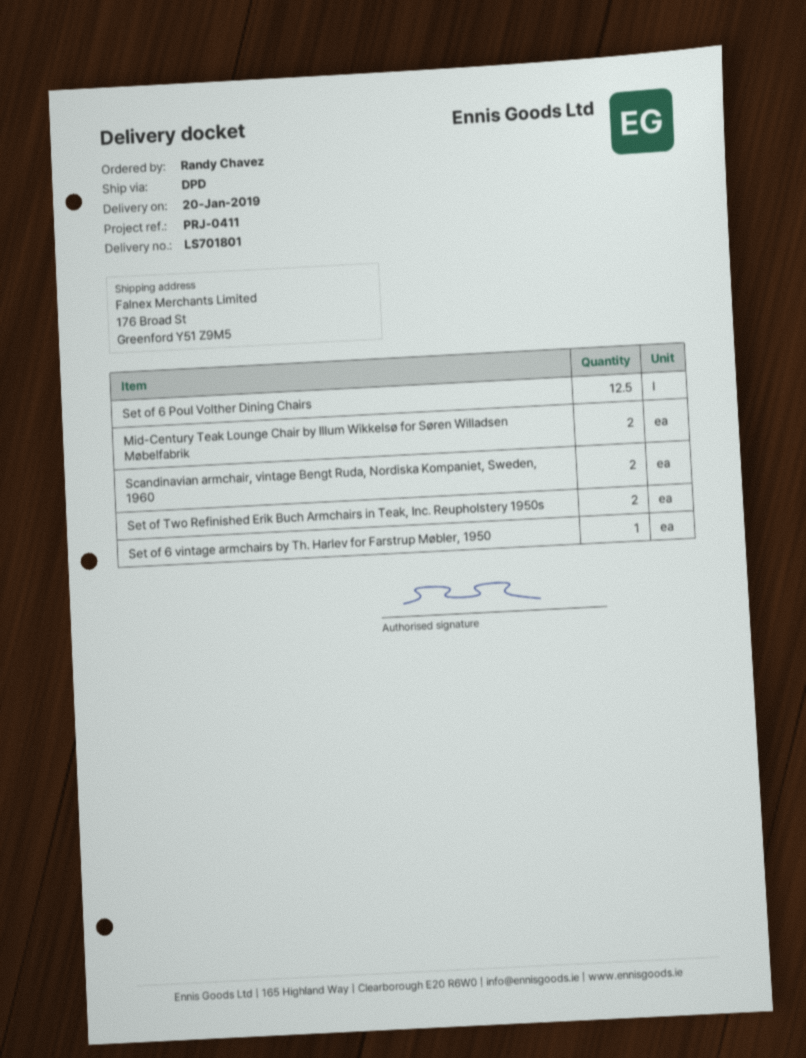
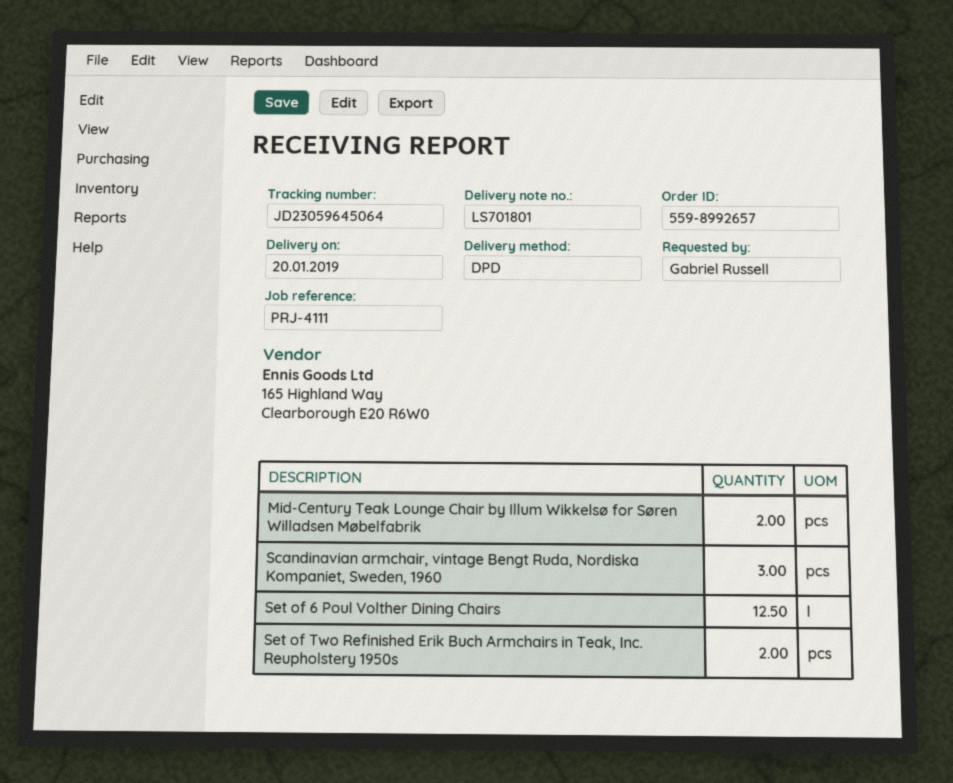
reference: PRJ-0411 -> PRJ-4111
ordered by: Randy Chavez -> Gabriel Russell
Scandinavian armchair, vintage Bengt Ruda, Nordiska Kompaniet, Sweden, 1960: 2 -> 3
Set of 6 vintage armchairs by Th. Harlev for Farstrup Møbler, 1950: 1 -> none

